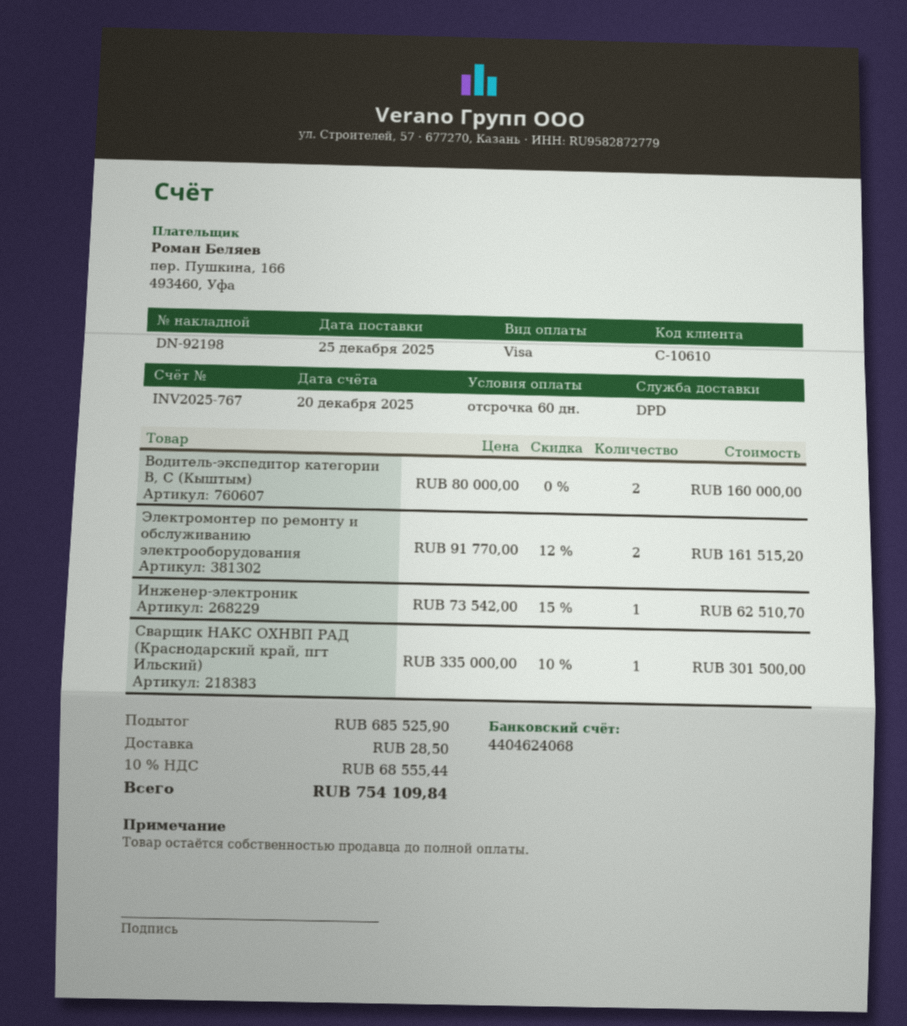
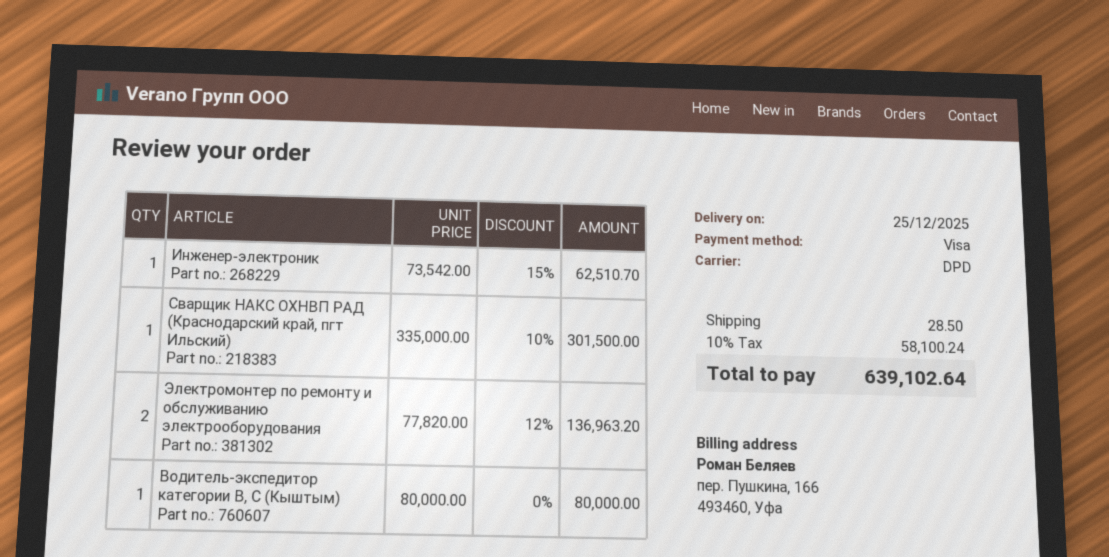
Водитель-экспедитор категории В, С (Кыштым): 2 x 80000.00 = 160000.00 -> 1 x 80000.00 = 80000.00
Электромонтер по ремонту и обслуживанию электрооборудования: 2 x 91770.00 - 12% = 161515.20 -> 2 x 77820.00 - 12% = 136963.20
tax: 10% = 68555.44 -> 10% = 58100.24
total: 754109.84 -> 639102.64

